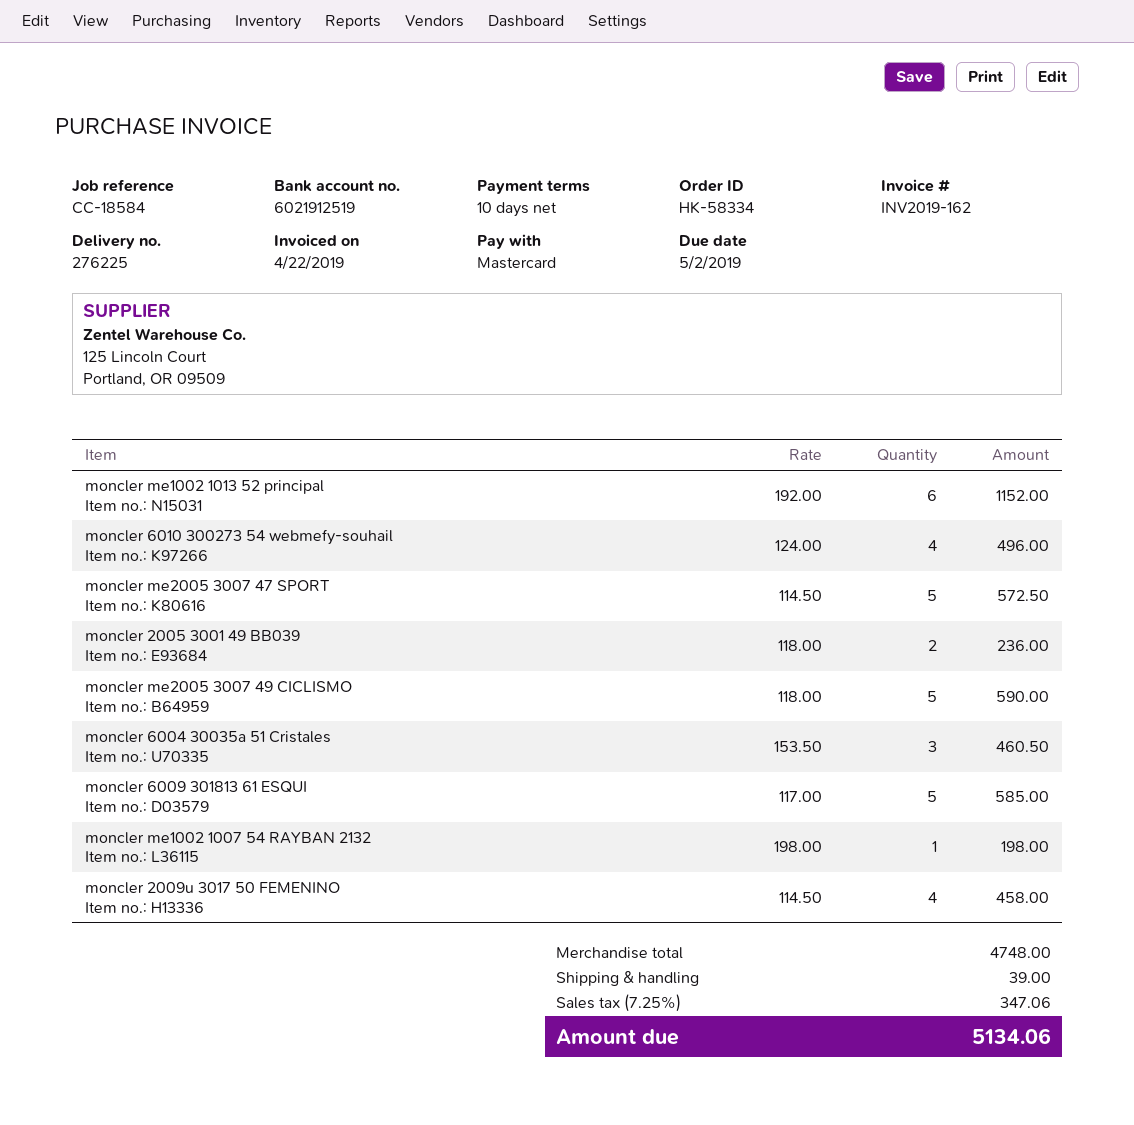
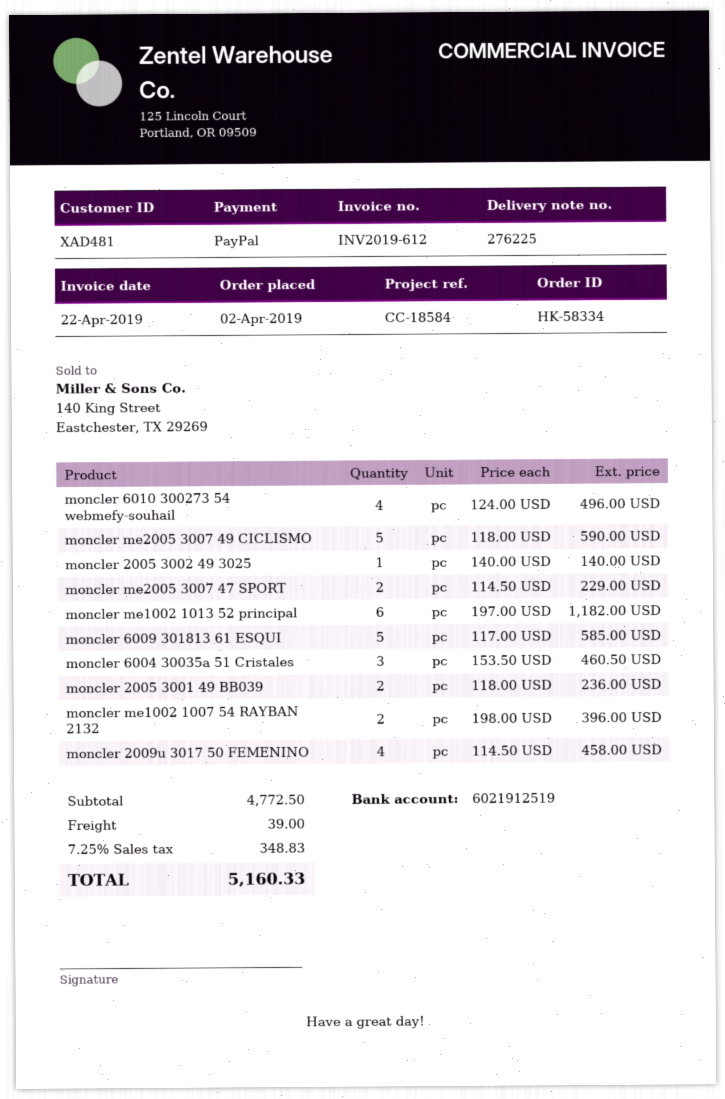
invoice number: INV2019-162 -> INV2019-612
payment method: Mastercard -> PayPal
moncler me1002 1013 52 principal: 6 x 192.00 = 1152.00 -> 6 x 197.00 = 1182.00
moncler me2005 3007 47 SPORT: 5 x 114.50 = 572.50 -> 2 x 114.50 = 229.00
moncler me1002 1007 54 RAYBAN 2132: 1 x 198.00 = 198.00 -> 2 x 198.00 = 396.00
moncler 2005 3002 49 3025: none -> 1 x 140.00 = 140.00
subtotal: 4748.00 -> 4772.50
tax: 7.25% = 347.06 -> 7.25% = 348.83
total: 5134.06 -> 5160.33

